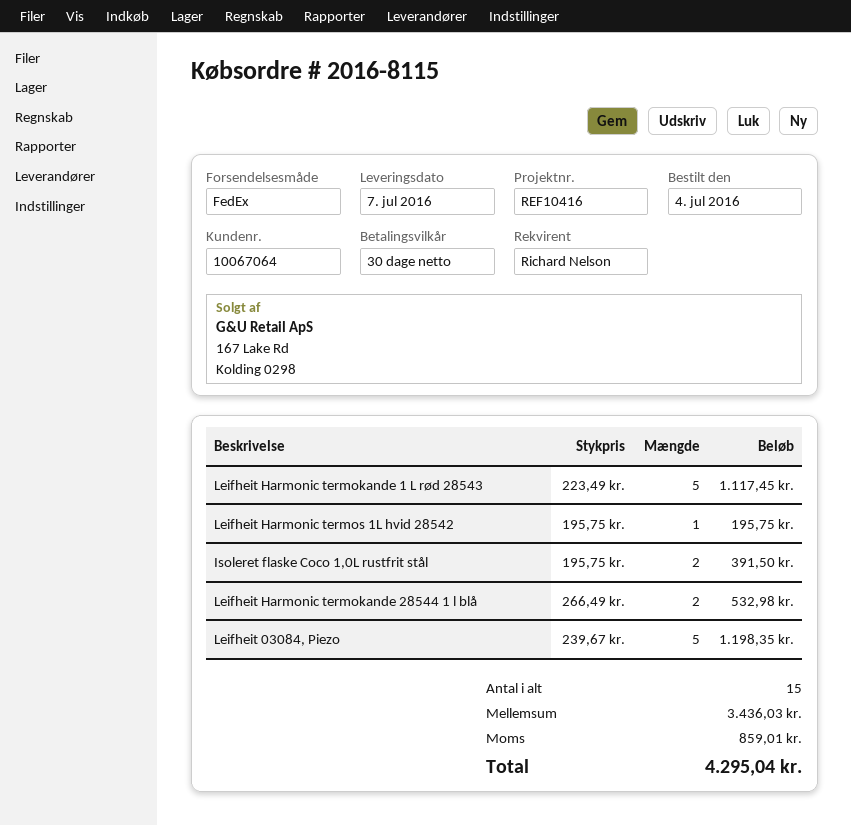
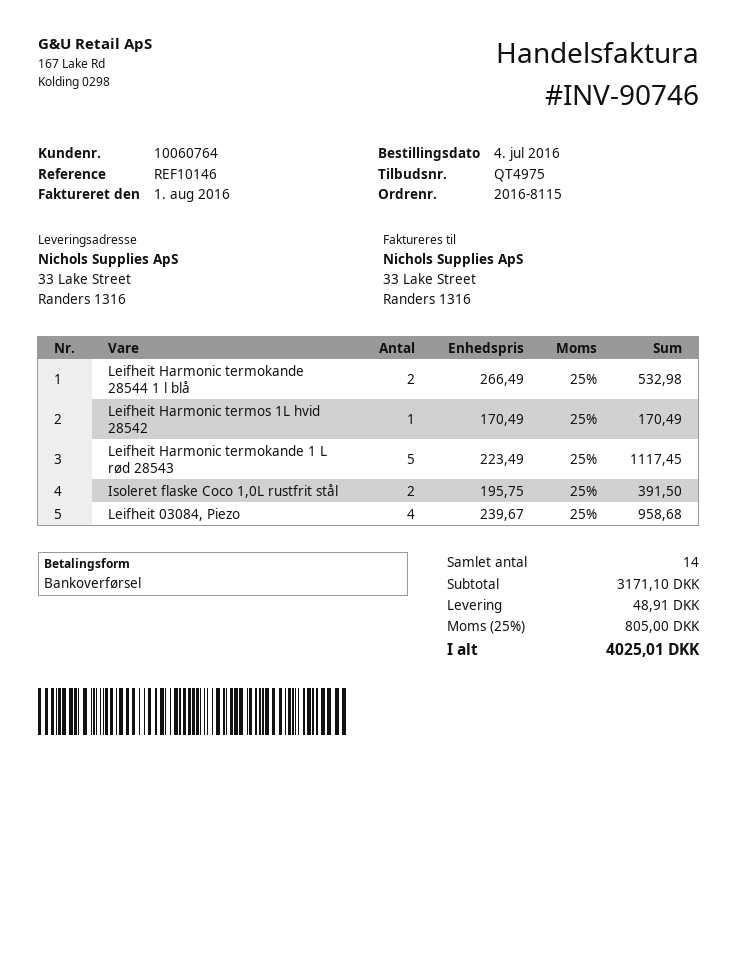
customer number: 10067064 -> 10060764
reference: REF10416 -> REF10146
Leifheit Harmonic termos 1L hvid 28542: 1 x 195.75 = 195.75 -> 1 x 170.49 = 170.49
Leifheit 03084, Piezo: 5 x 239.67 = 1198.35 -> 4 x 239.67 = 958.68
total quantity: 15 -> 14
subtotal: 3436.03 -> 3171.10
shipping: none -> 48.91
tax: 859.01 -> 805.00
total: 4295.04 -> 4025.01

